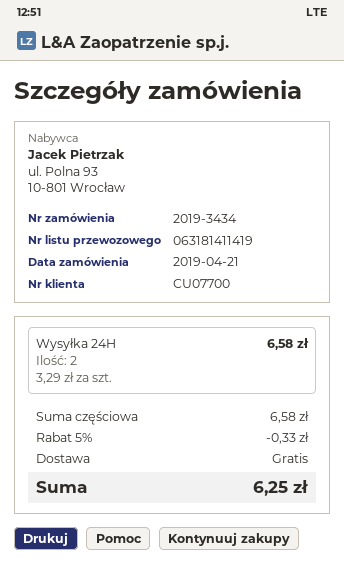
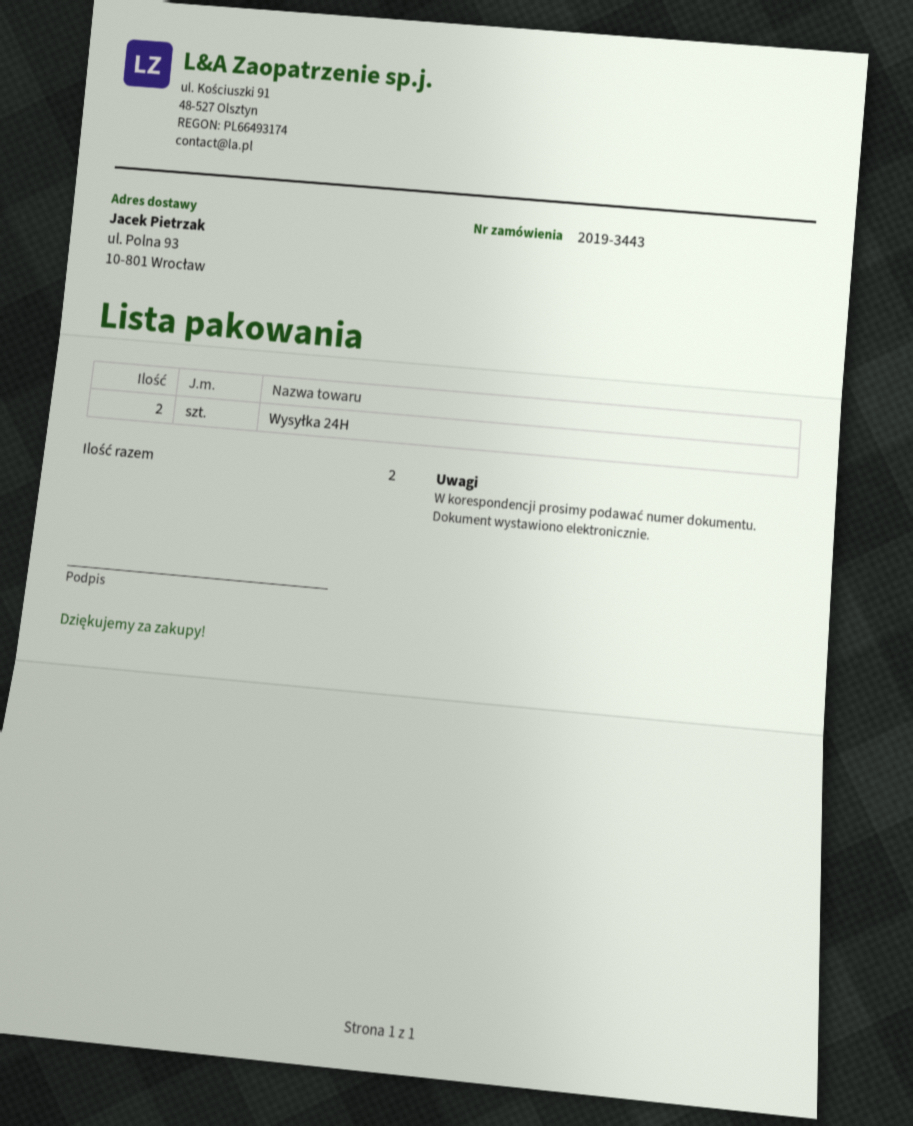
order number: 2019-3434 -> 2019-3443

